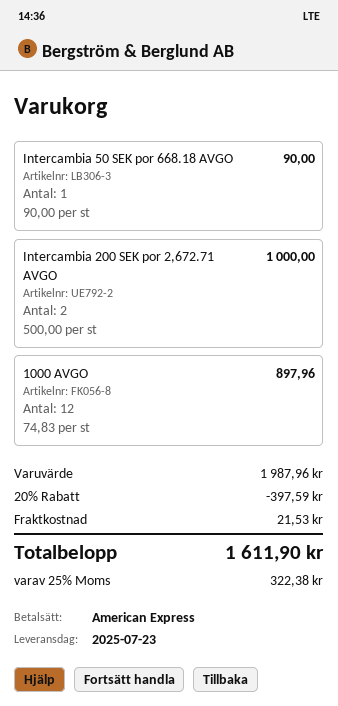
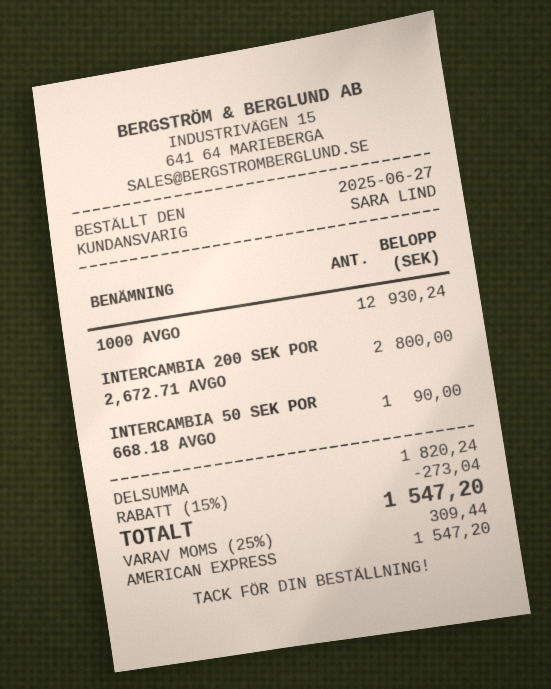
Intercambia 200 SEK por 2,672.71 AVGO: 2 for 1000.00 -> 2 for 800.00
1000 AVGO: 12 for 897.96 -> 12 for 930.24
subtotal: 1987.96 -> 1820.24
discount: 20% = 397.59 -> 15% = 273.04
shipping: 21.53 -> none
tax: 25% = 322.38 -> 25% = 309.44
total: 1611.90 -> 1547.20

